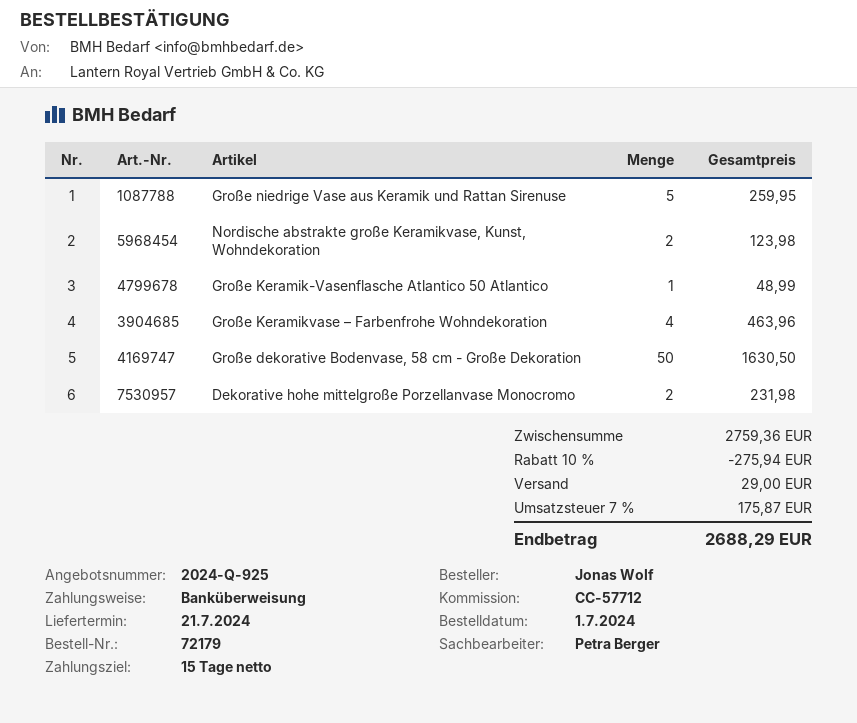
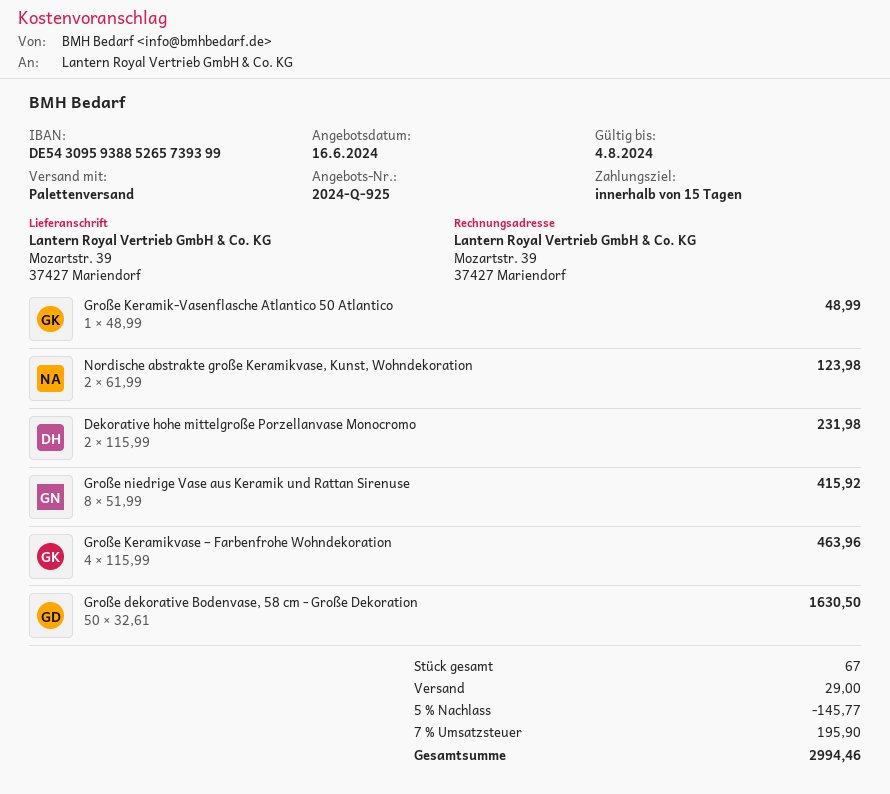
Große niedrige Vase aus Keramik und Rattan Sirenuse: 5 for 259.95 -> 8 for 415.92
discount: 10% = 275.94 -> 5% = 145.77
tax: 7% = 175.87 -> 7% = 195.90
total: 2688.29 -> 2994.46

